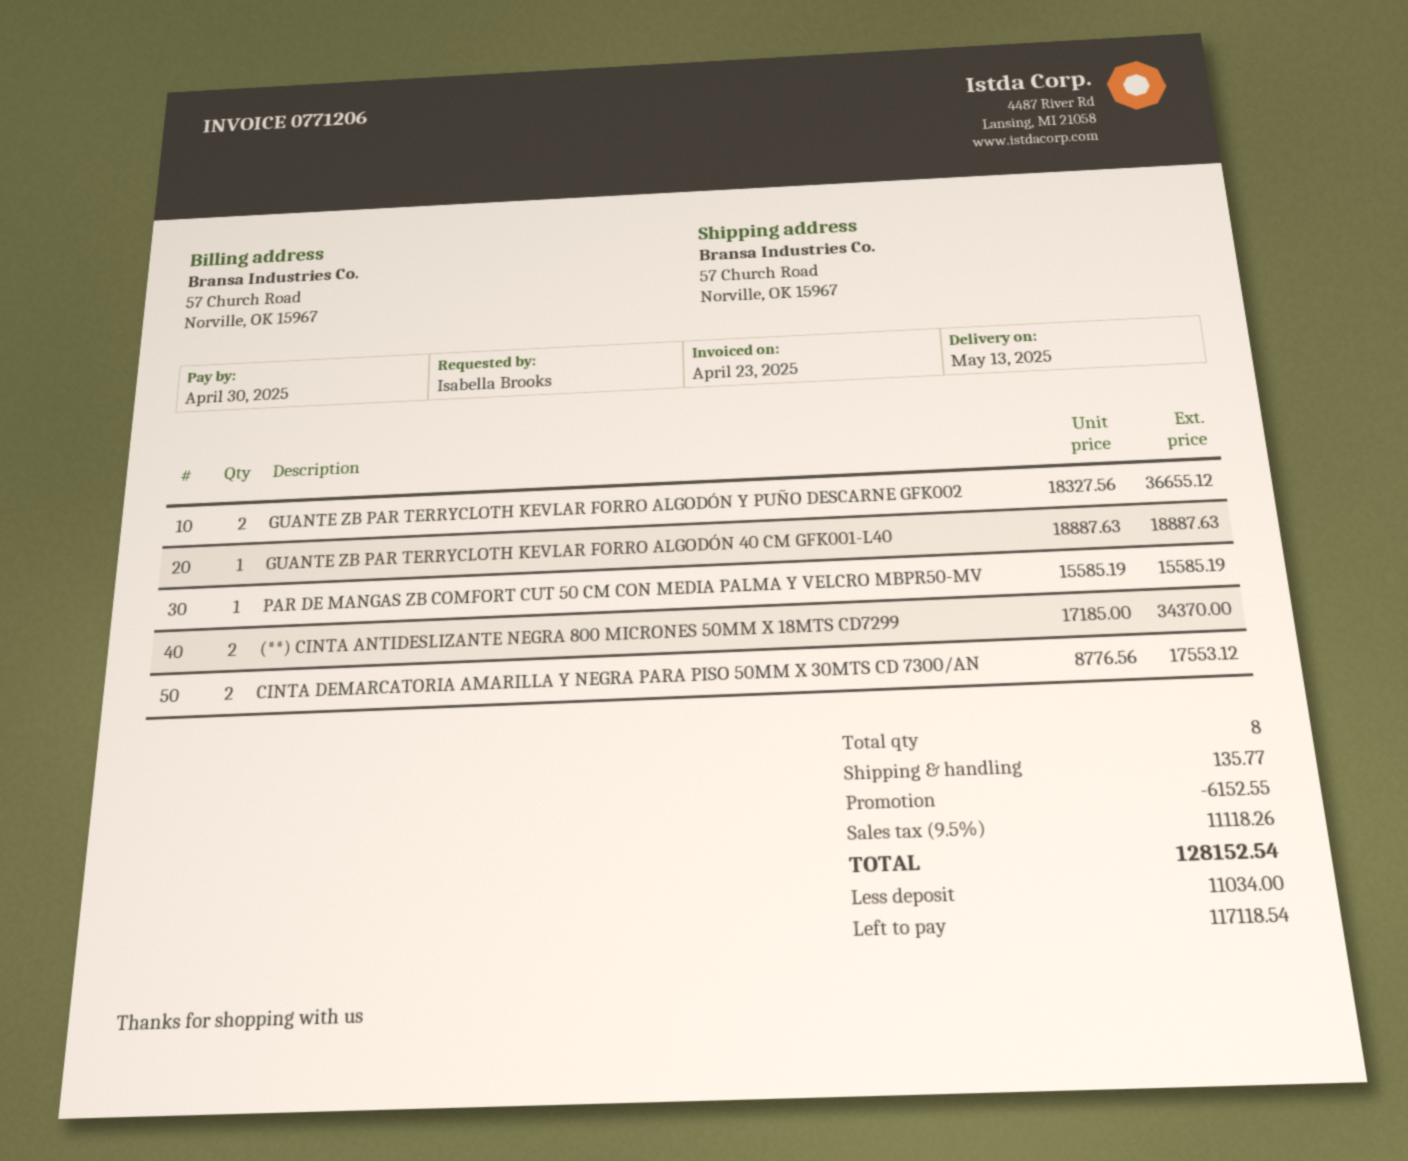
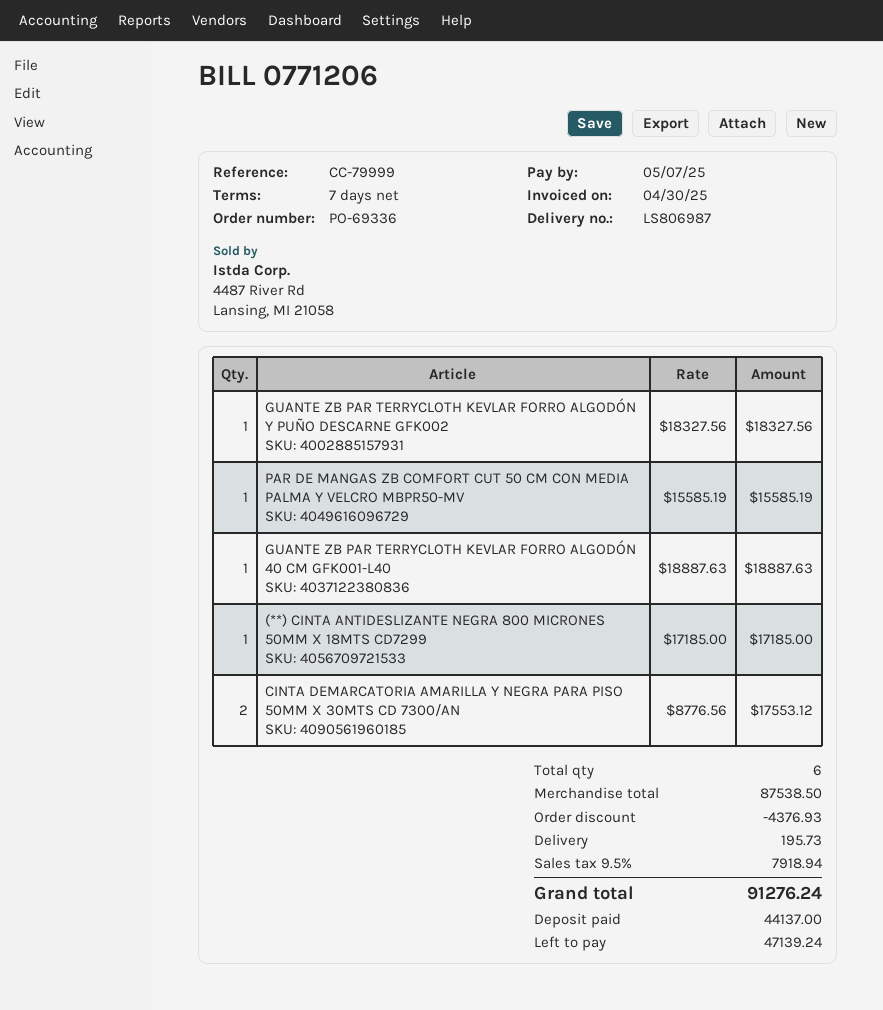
invoice date: 2025-04-23 -> 2025-04-30
due date: 2025-04-30 -> 2025-05-07
GUANTE ZB PAR TERRYCLOTH KEVLAR FORRO ALGODÓN Y PUÑO DESCARNE GFK002: 2 x 18327.56 = 36655.12 -> 1 x 18327.56 = 18327.56
(**) CINTA ANTIDESLIZANTE NEGRA 800 MICRONES 50MM X 18MTS CD7299: 2 x 17185.00 = 34370.00 -> 1 x 17185.00 = 17185.00
total quantity: 8 -> 6
discount: 6152.55 -> 4376.93
shipping: 135.77 -> 195.73
tax: 9.5% = 11118.26 -> 9.5% = 7918.94
total: 128152.54 -> 91276.24
deposit: 11034.00 -> 44137.00
balance: 117118.54 -> 47139.24

